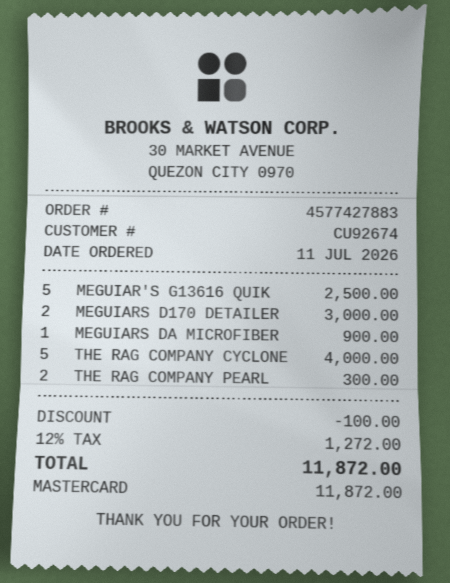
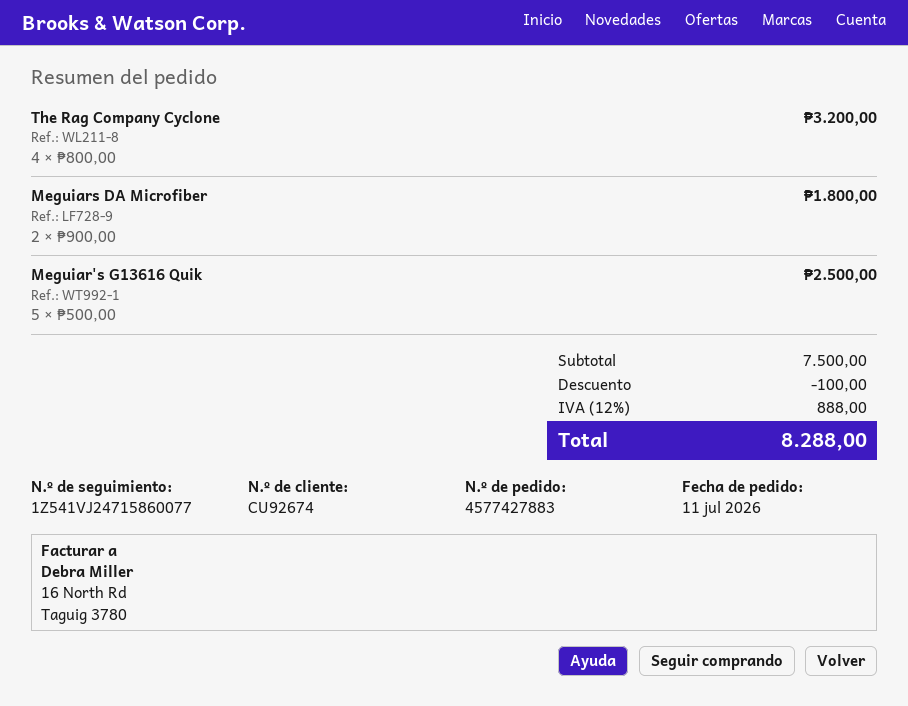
MEGUIARS D170 DETAILER: 2 for 3000.00 -> none
MEGUIARS DA MICROFIBER: 1 for 900.00 -> 2 for 1800.00
THE RAG COMPANY CYCLONE: 5 for 4000.00 -> 4 for 3200.00
THE RAG COMPANY PEARL: 2 for 300.00 -> none
tax: 12% = 1272.00 -> 12% = 888.00
total: 11872.00 -> 8288.00

